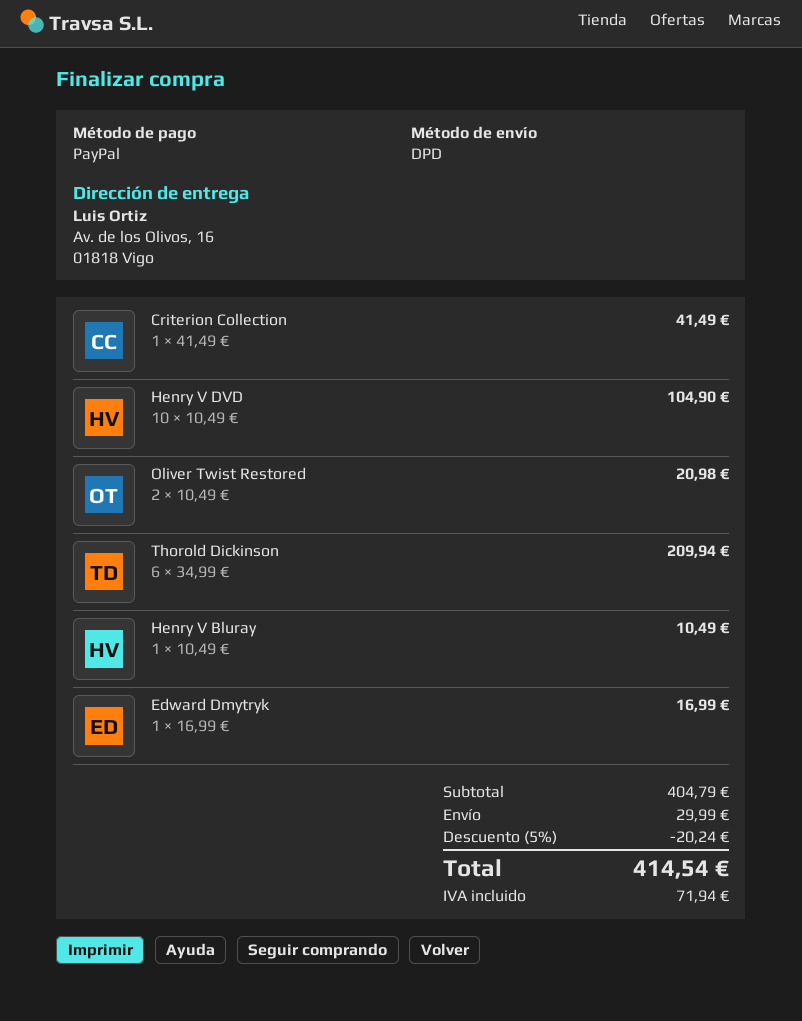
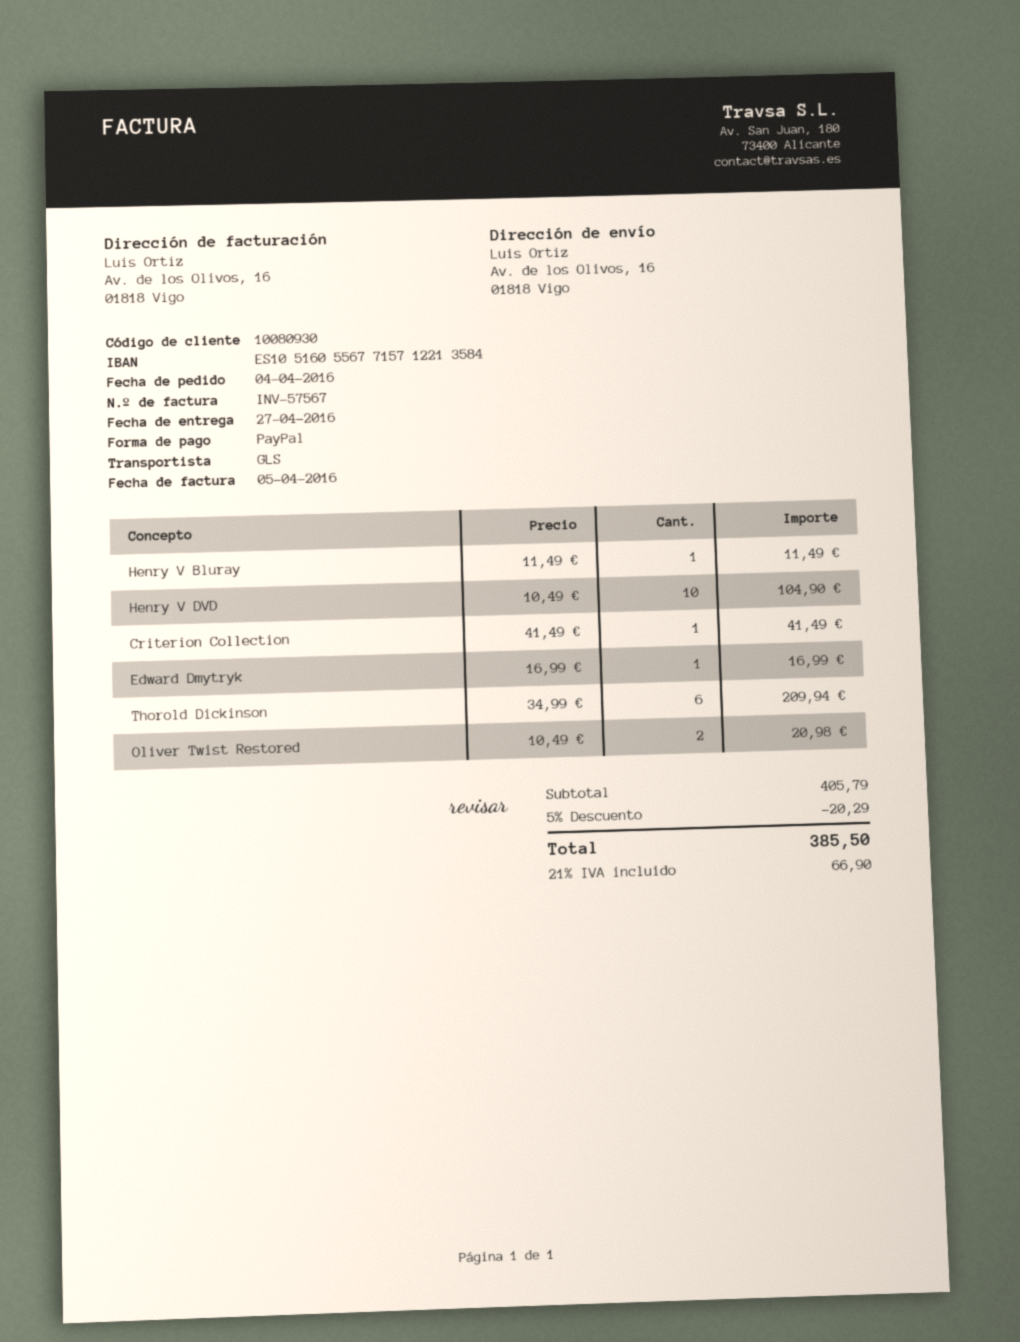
shipping method: DPD -> GLS
Henry V Bluray: 1 x 10.49 = 10.49 -> 1 x 11.49 = 11.49
subtotal: 404.79 -> 405.79
discount: 5% = 20.24 -> 5% = 20.29
shipping: 29.99 -> none
tax: 71.94 -> 66.90
total: 414.54 -> 385.50

